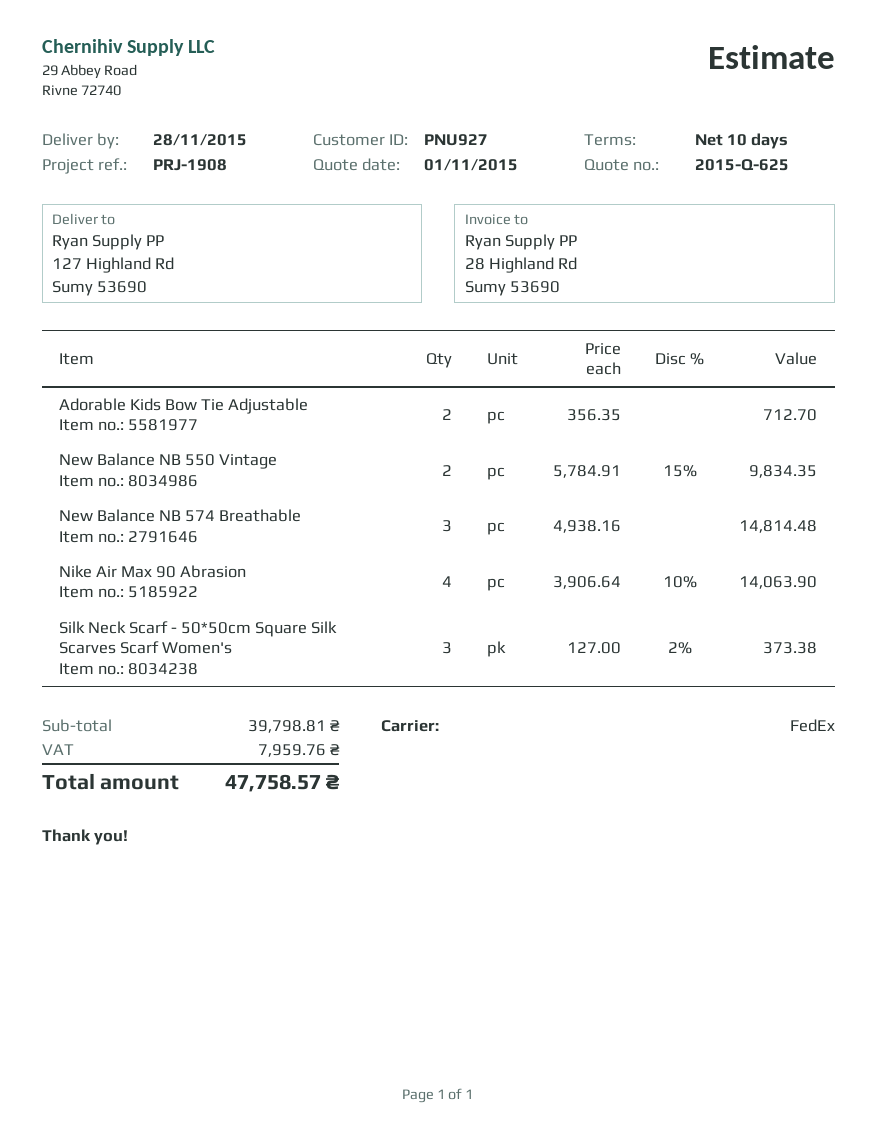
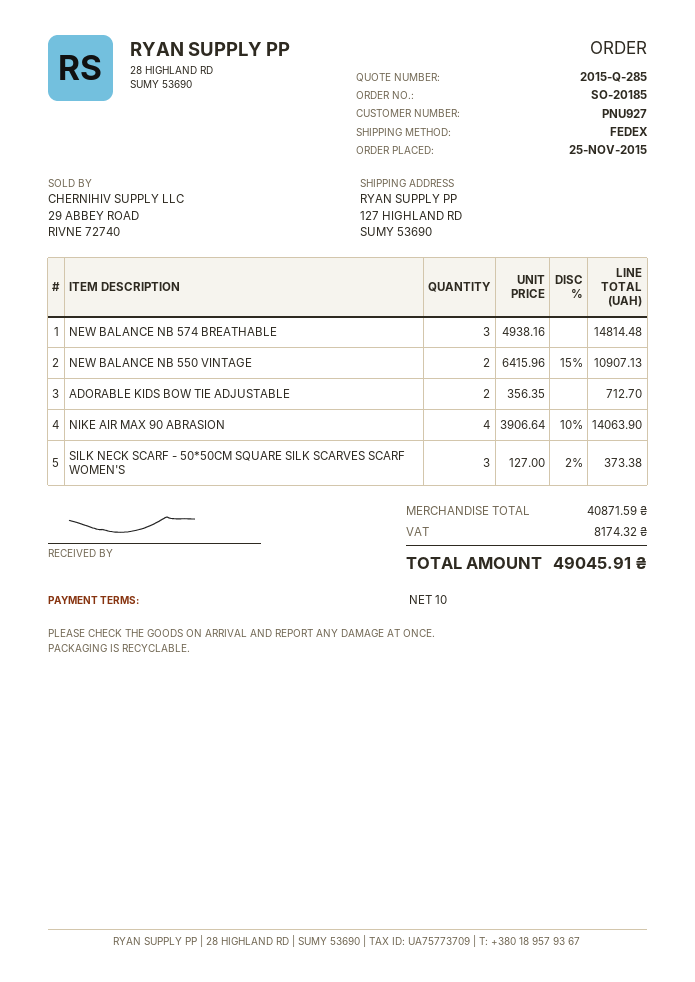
quote number: 2015-Q-625 -> 2015-Q-285
New Balance NB 550 Vintage: 2 x 5784.91 - 15% = 9834.35 -> 2 x 6415.96 - 15% = 10907.13
subtotal: 39798.81 -> 40871.59
tax: 7959.76 -> 8174.32
total: 47758.57 -> 49045.91

